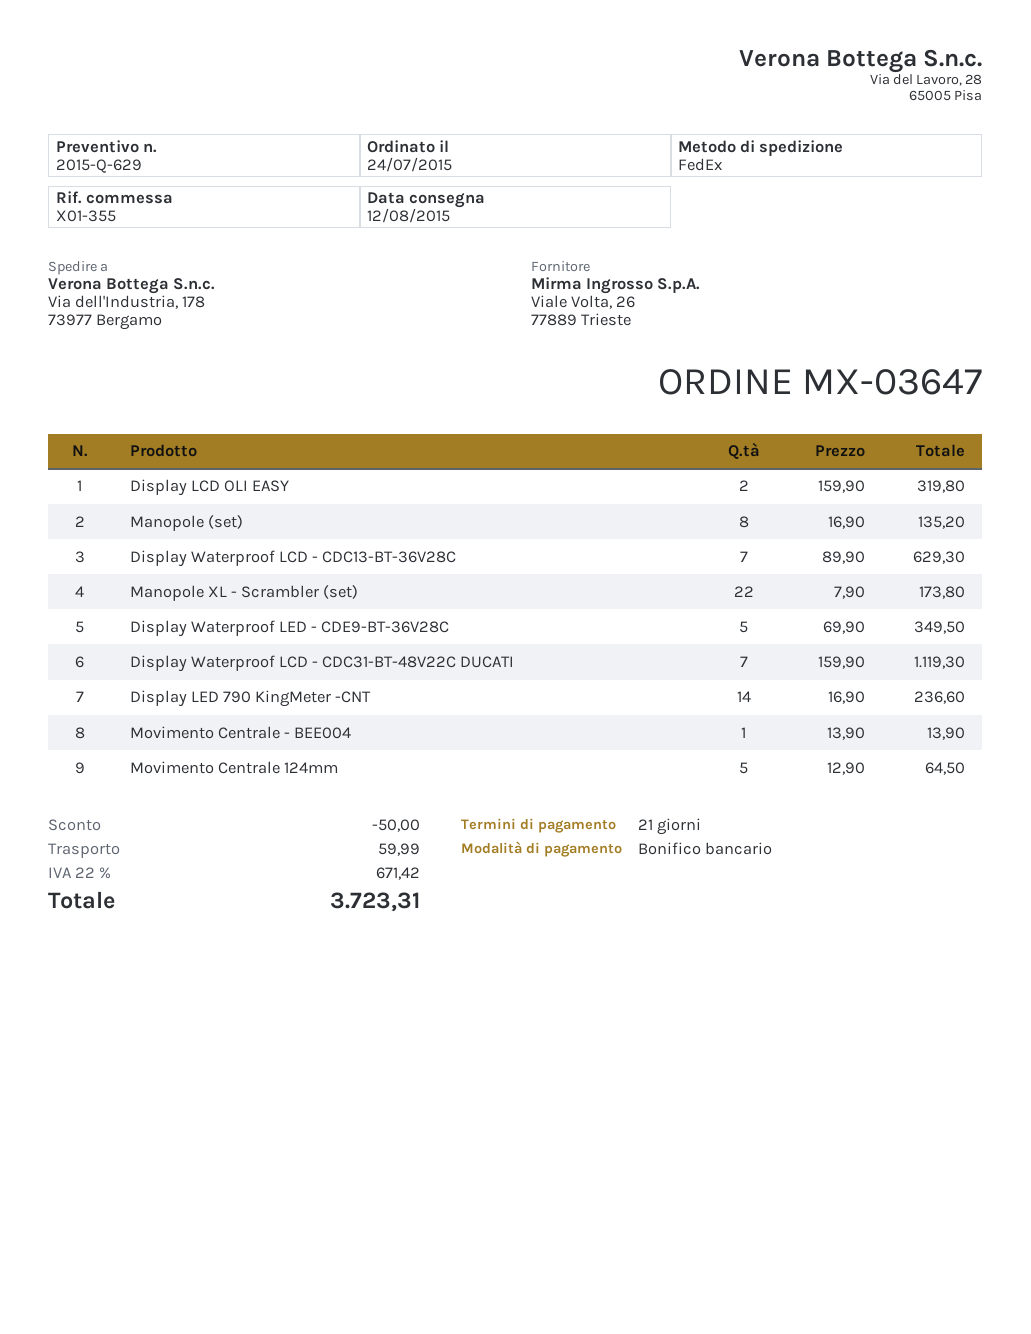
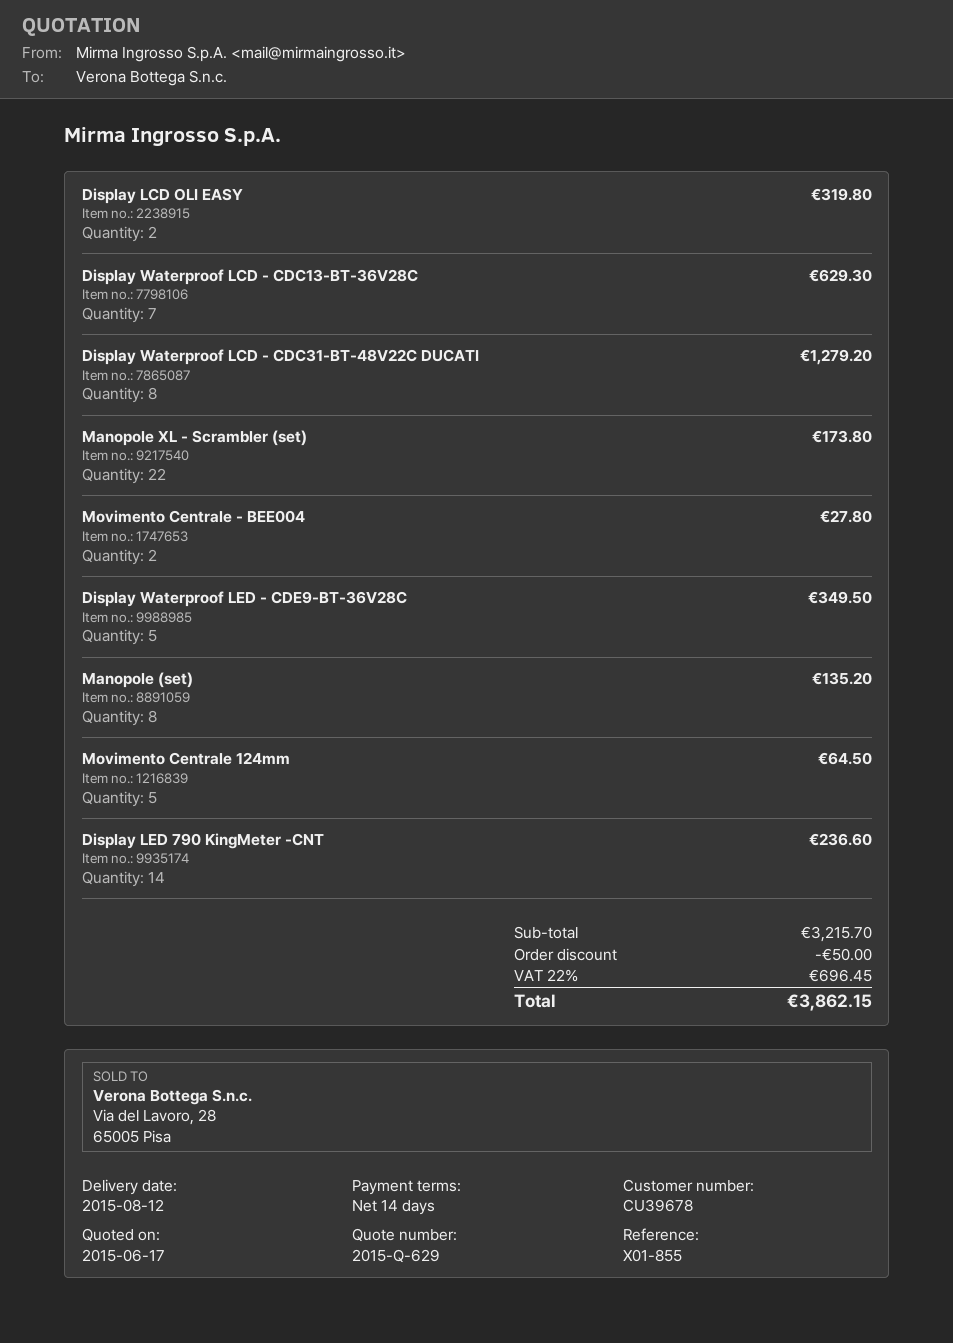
payment terms: 21 days -> 14 days
reference: X01-355 -> X01-855
Display Waterproof LCD - CDC31-BT-48V22C DUCATI: 7 for 1119.30 -> 8 for 1279.20
Movimento Centrale - BEE004: 1 for 13.90 -> 2 for 27.80
shipping: 59.99 -> none
tax: 22% = 671.42 -> 22% = 696.45
total: 3723.31 -> 3862.15

